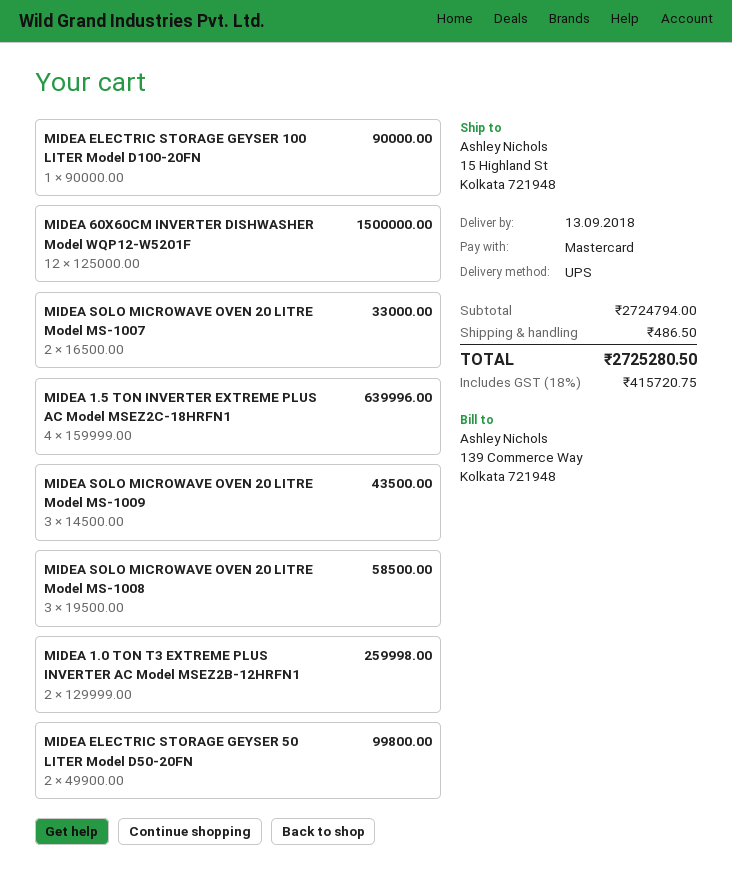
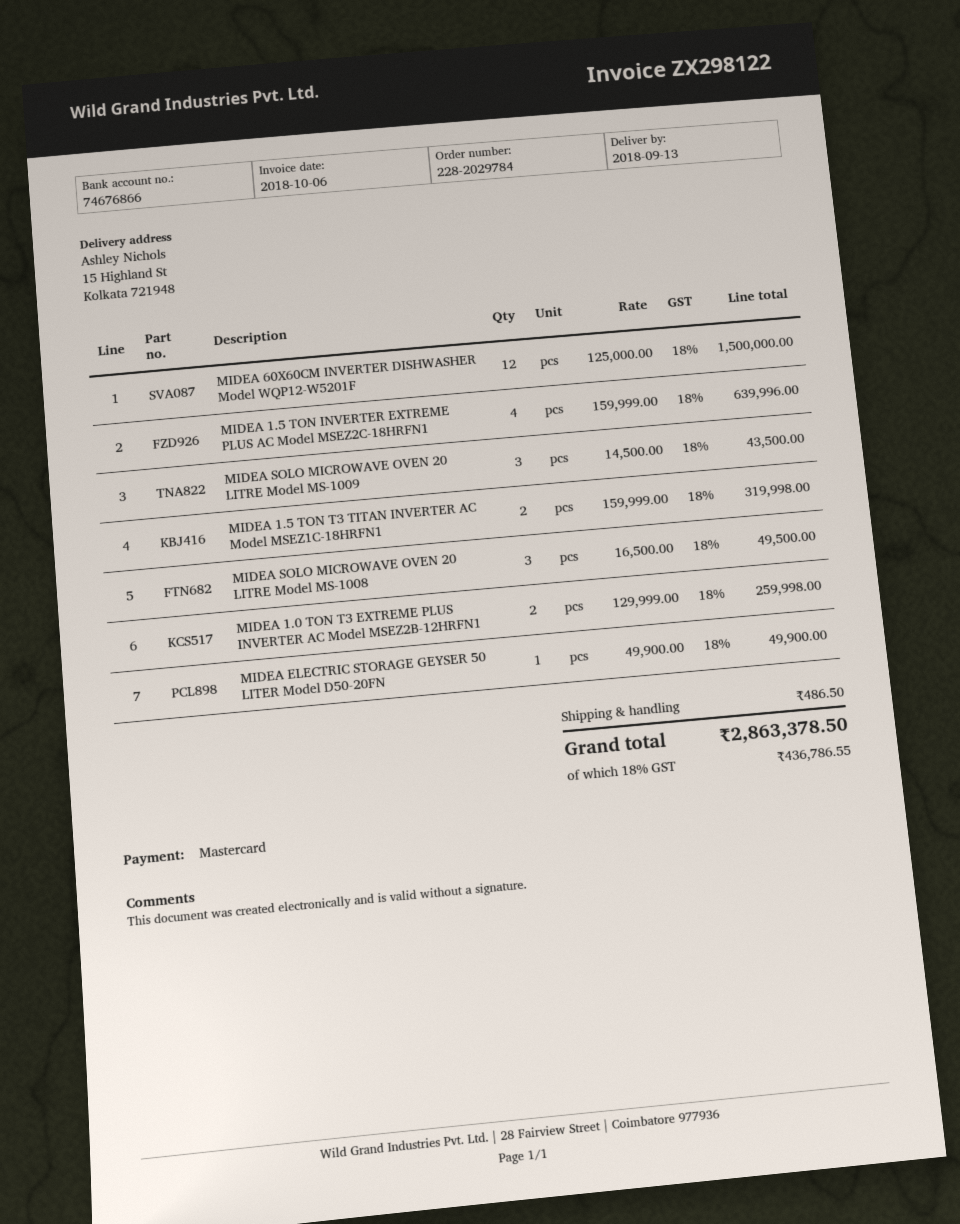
MIDEA ELECTRIC STORAGE GEYSER 100 LITER Model D100-20FN: 1 x 90000.00 = 90000.00 -> none
MIDEA SOLO MICROWAVE OVEN 20 LITRE Model MS-1007: 2 x 16500.00 = 33000.00 -> none
MIDEA SOLO MICROWAVE OVEN 20 LITRE Model MS-1008: 3 x 19500.00 = 58500.00 -> 3 x 16500.00 = 49500.00
MIDEA ELECTRIC STORAGE GEYSER 50 LITER Model D50-20FN: 2 x 49900.00 = 99800.00 -> 1 x 49900.00 = 49900.00
MIDEA 1.5 TON T3 TITAN INVERTER AC Model MSEZ1C-18HRFN1: none -> 2 x 159999.00 = 319998.00
tax: 18% = 415720.75 -> 18% = 436786.55
total: 2725280.50 -> 2863378.50

